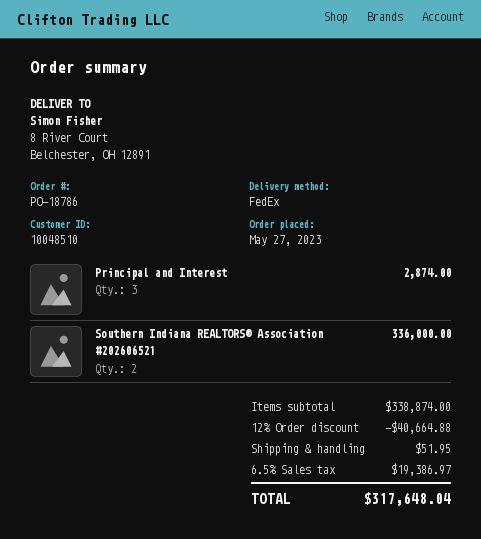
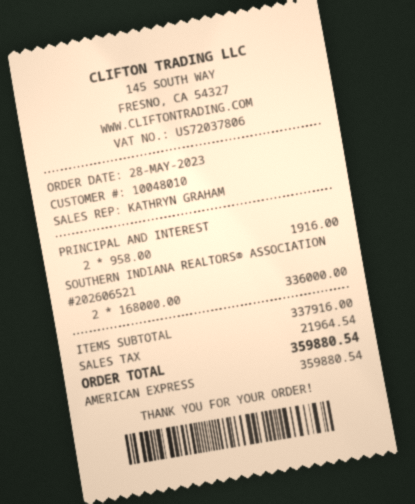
order date: 2023-05-27 -> 2023-05-28
customer number: 10048510 -> 10048010
Principal and Interest: 3 for 2874.00 -> 2 for 1916.00
subtotal: 338874.00 -> 337916.00
discount: 12% = 40664.88 -> none
shipping: 51.95 -> none
tax: 19386.97 -> 21964.54
total: 317648.04 -> 359880.54

